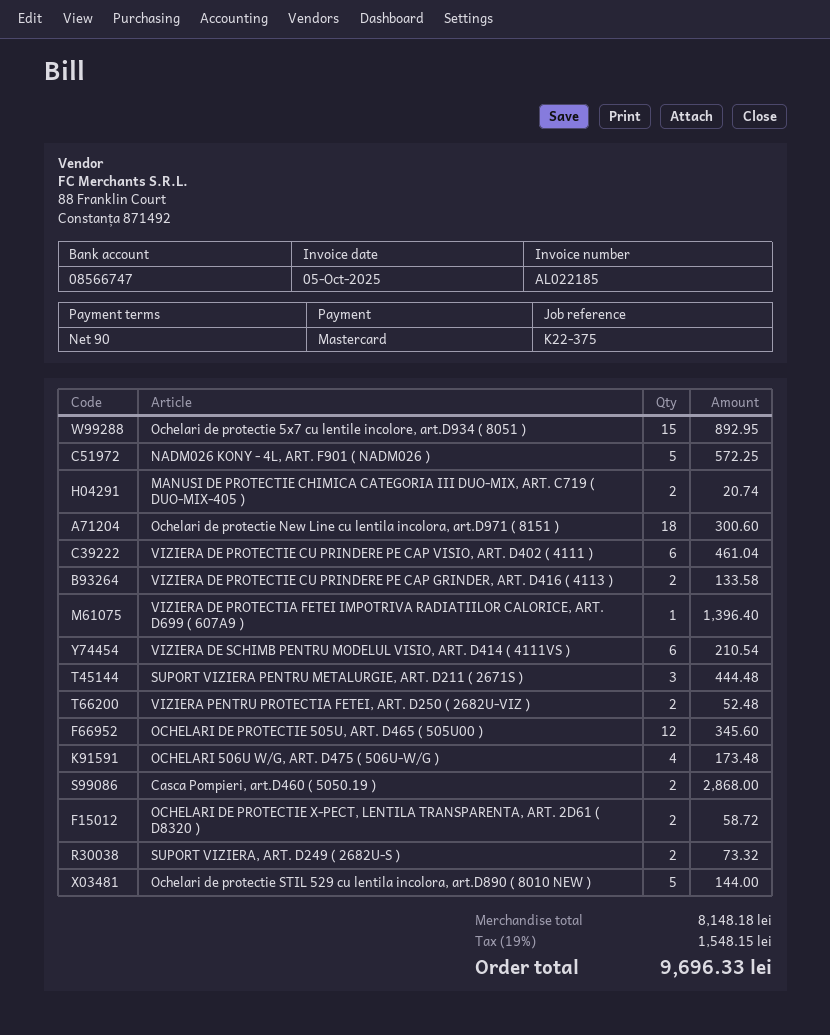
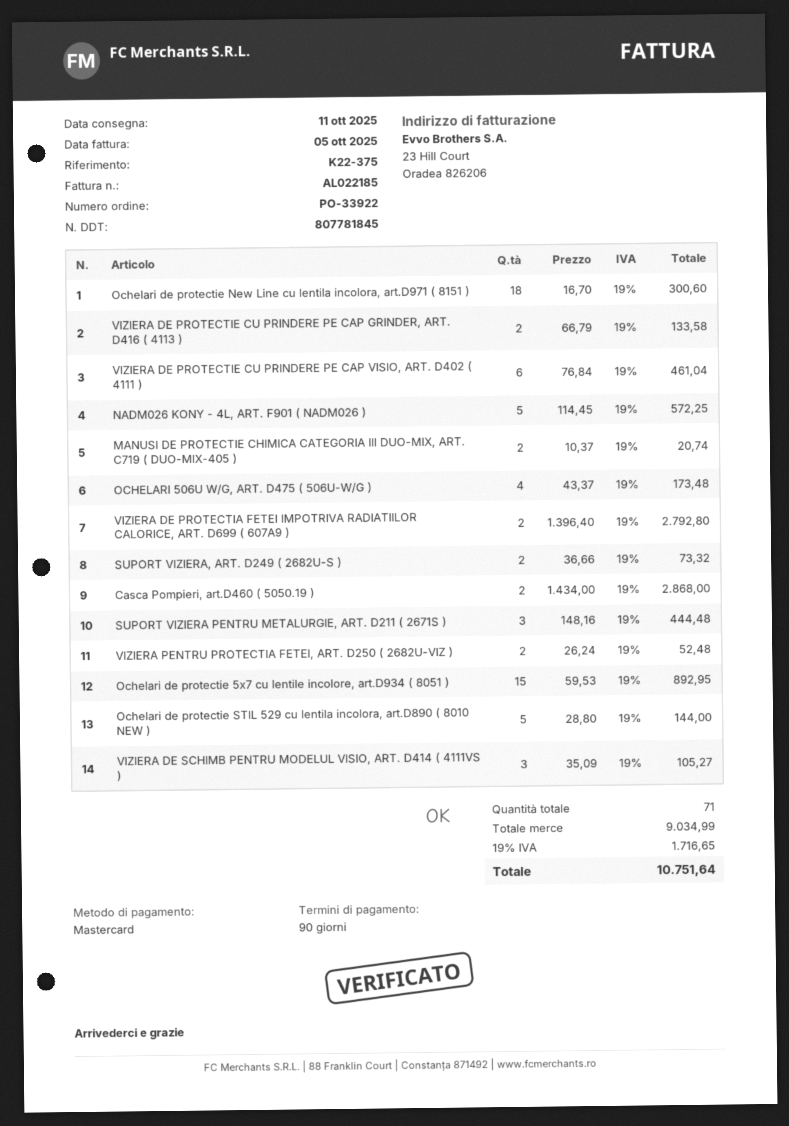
VIZIERA DE PROTECTIA FETEI IMPOTRIVA RADIATIILOR CALORICE, ART. D699 ( 607A9 ): 1 for 1396.40 -> 2 for 2792.80
VIZIERA DE SCHIMB PENTRU MODELUL VISIO, ART. D414 ( 4111VS ): 6 for 210.54 -> 3 for 105.27
OCHELARI DE PROTECTIE 505U, ART. D465 ( 505U00 ): 12 for 345.60 -> none
OCHELARI DE PROTECTIE X-PECT, LENTILA TRANSPARENTA, ART. 2D61 ( D8320 ): 2 for 58.72 -> none
subtotal: 8148.18 -> 9034.99
tax: 19% = 1548.15 -> 19% = 1716.65
total: 9696.33 -> 10751.64

